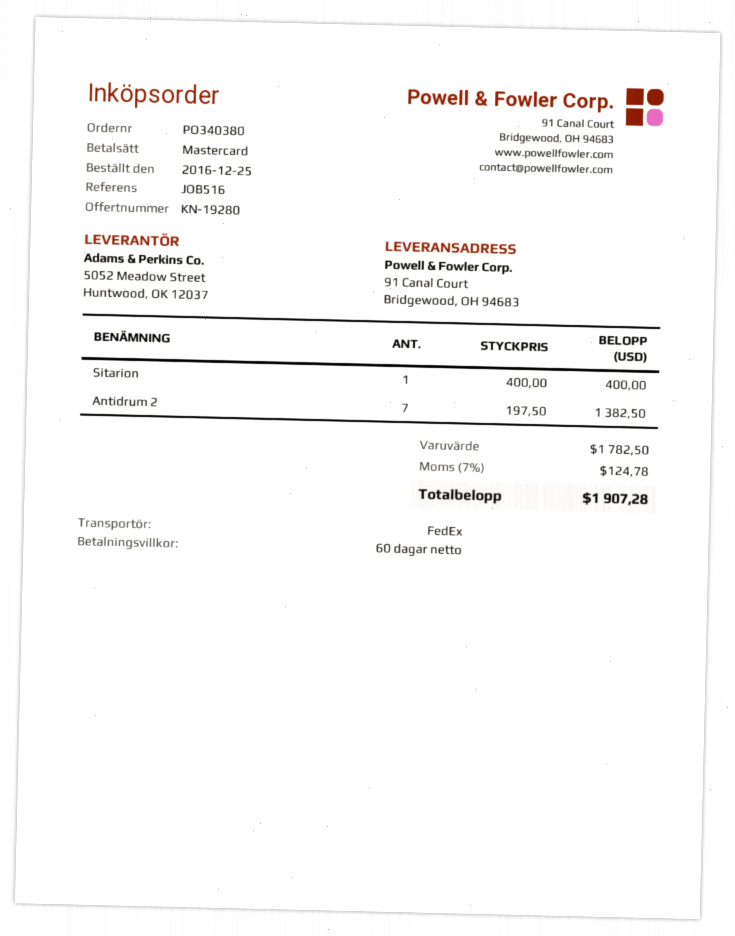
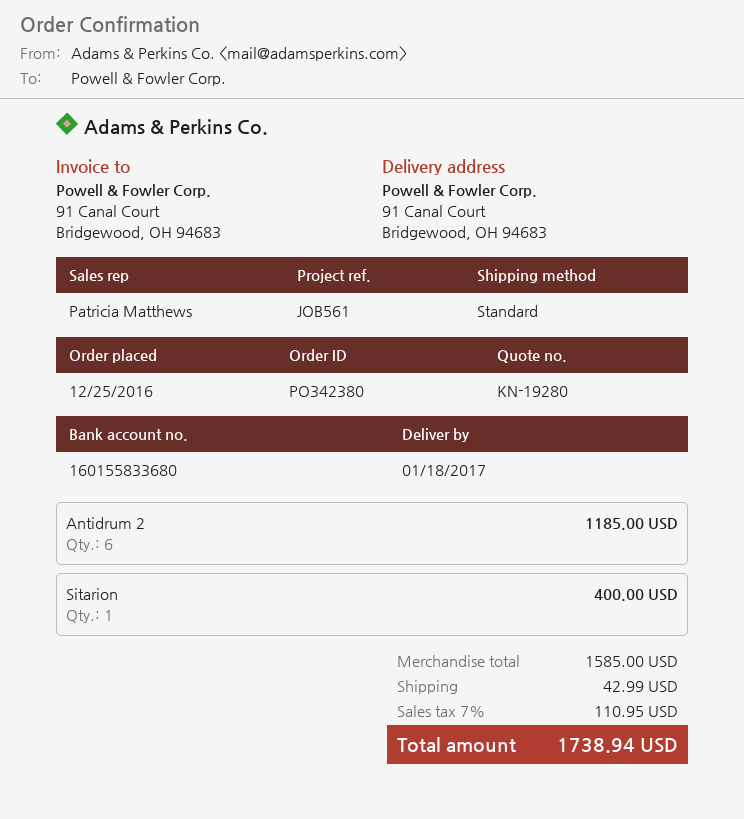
order number: PO340380 -> PO342380
reference: JOB516 -> JOB561
shipping method: FedEx -> standard
Antidrum 2: 7 for 1382.50 -> 6 for 1185.00
subtotal: 1782.50 -> 1585.00
shipping: none -> 42.99
tax: 7% = 124.78 -> 7% = 110.95
total: 1907.28 -> 1738.94

